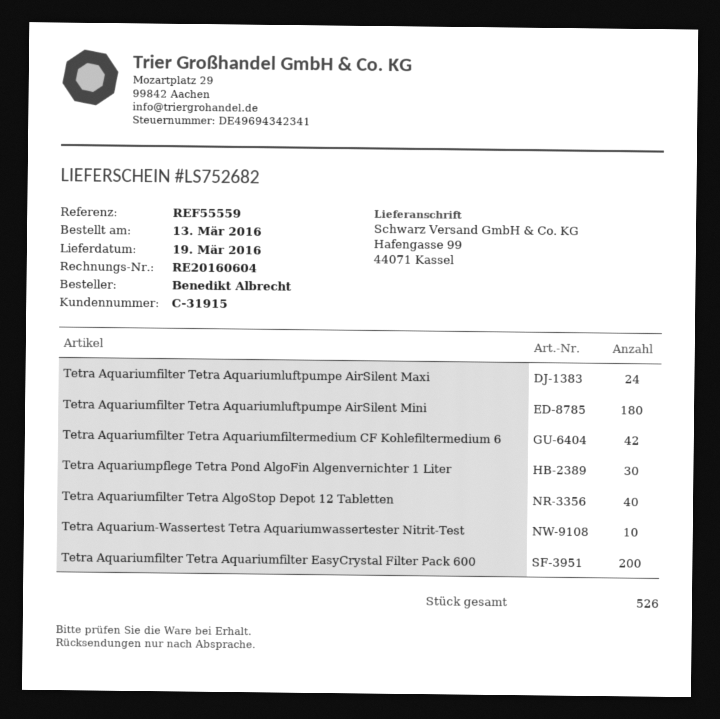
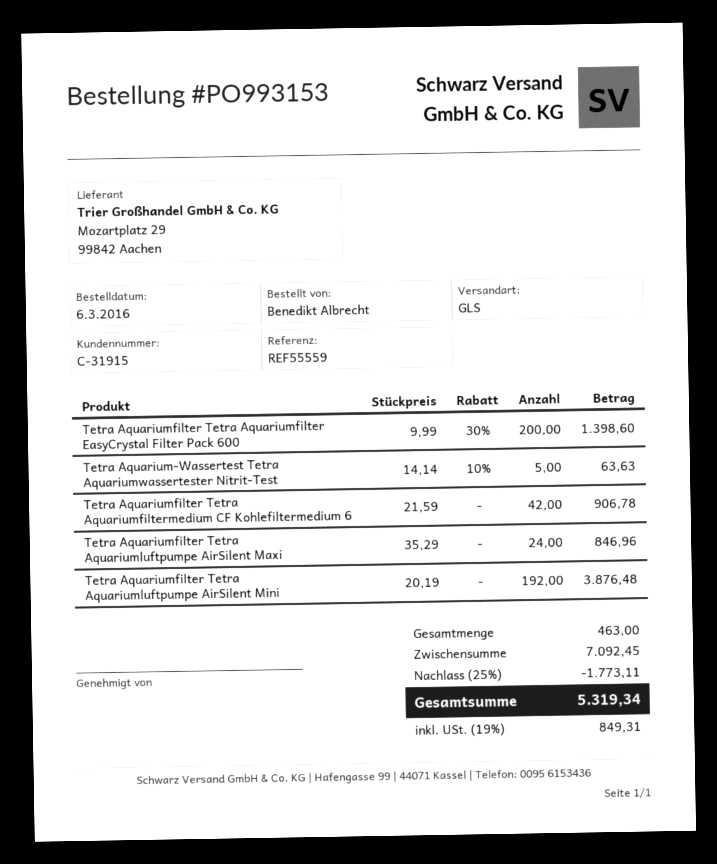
order date: 2016-03-13 -> 2016-03-06
Tetra Aquariumfilter Tetra Aquariumluftpumpe AirSilent Mini: 180 -> 192
Tetra Aquariumpflege Tetra Pond AlgoFin Algenvernichter 1 Liter: 30 -> none
Tetra Aquariumfilter Tetra AlgoStop Depot 12 Tabletten: 40 -> none
Tetra Aquarium-Wassertest Tetra Aquariumwassertester Nitrit-Test: 10 -> 5
total quantity: 526 -> 463

